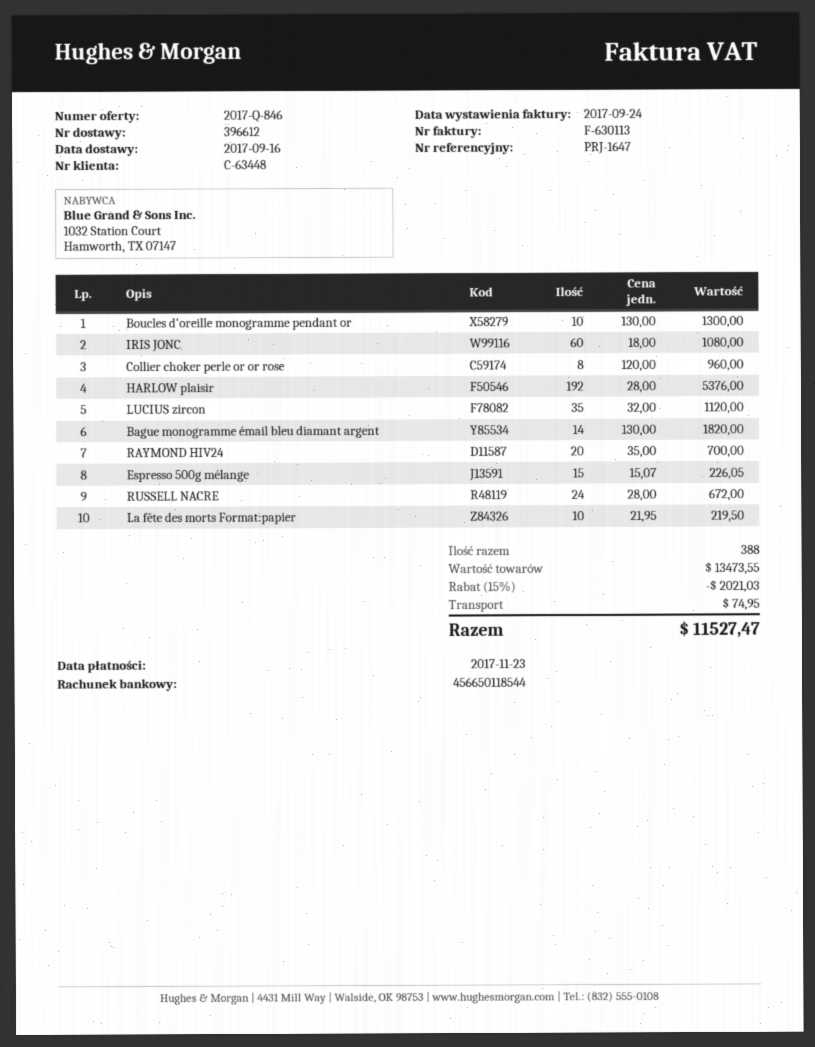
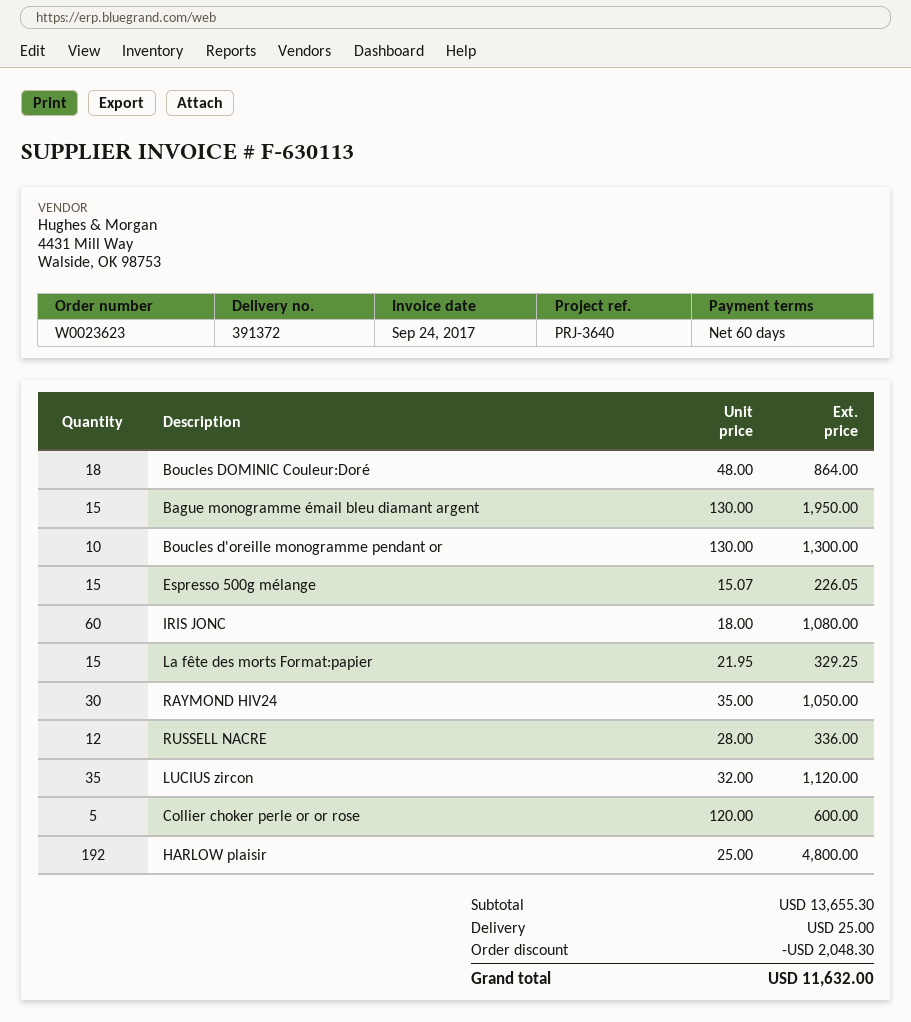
delivery note number: 396612 -> 391372
reference: PRJ-1647 -> PRJ-3640
Collier choker perle or or rose: 8 x 120.00 = 960.00 -> 5 x 120.00 = 600.00
HARLOW plaisir: 192 x 28.00 = 5376.00 -> 192 x 25.00 = 4800.00
Bague monogramme émail bleu diamant argent: 14 x 130.00 = 1820.00 -> 15 x 130.00 = 1950.00
RAYMOND HIV24: 20 x 35.00 = 700.00 -> 30 x 35.00 = 1050.00
RUSSELL NACRE: 24 x 28.00 = 672.00 -> 12 x 28.00 = 336.00
La fête des morts Format:papier: 10 x 21.95 = 219.50 -> 15 x 21.95 = 329.25
Boucles DOMINIC Couleur:Doré: none -> 18 x 48.00 = 864.00
subtotal: 13473.55 -> 13655.30
discount: 2021.03 -> 2048.30
shipping: 74.95 -> 25.00
total: 11527.47 -> 11632.00

